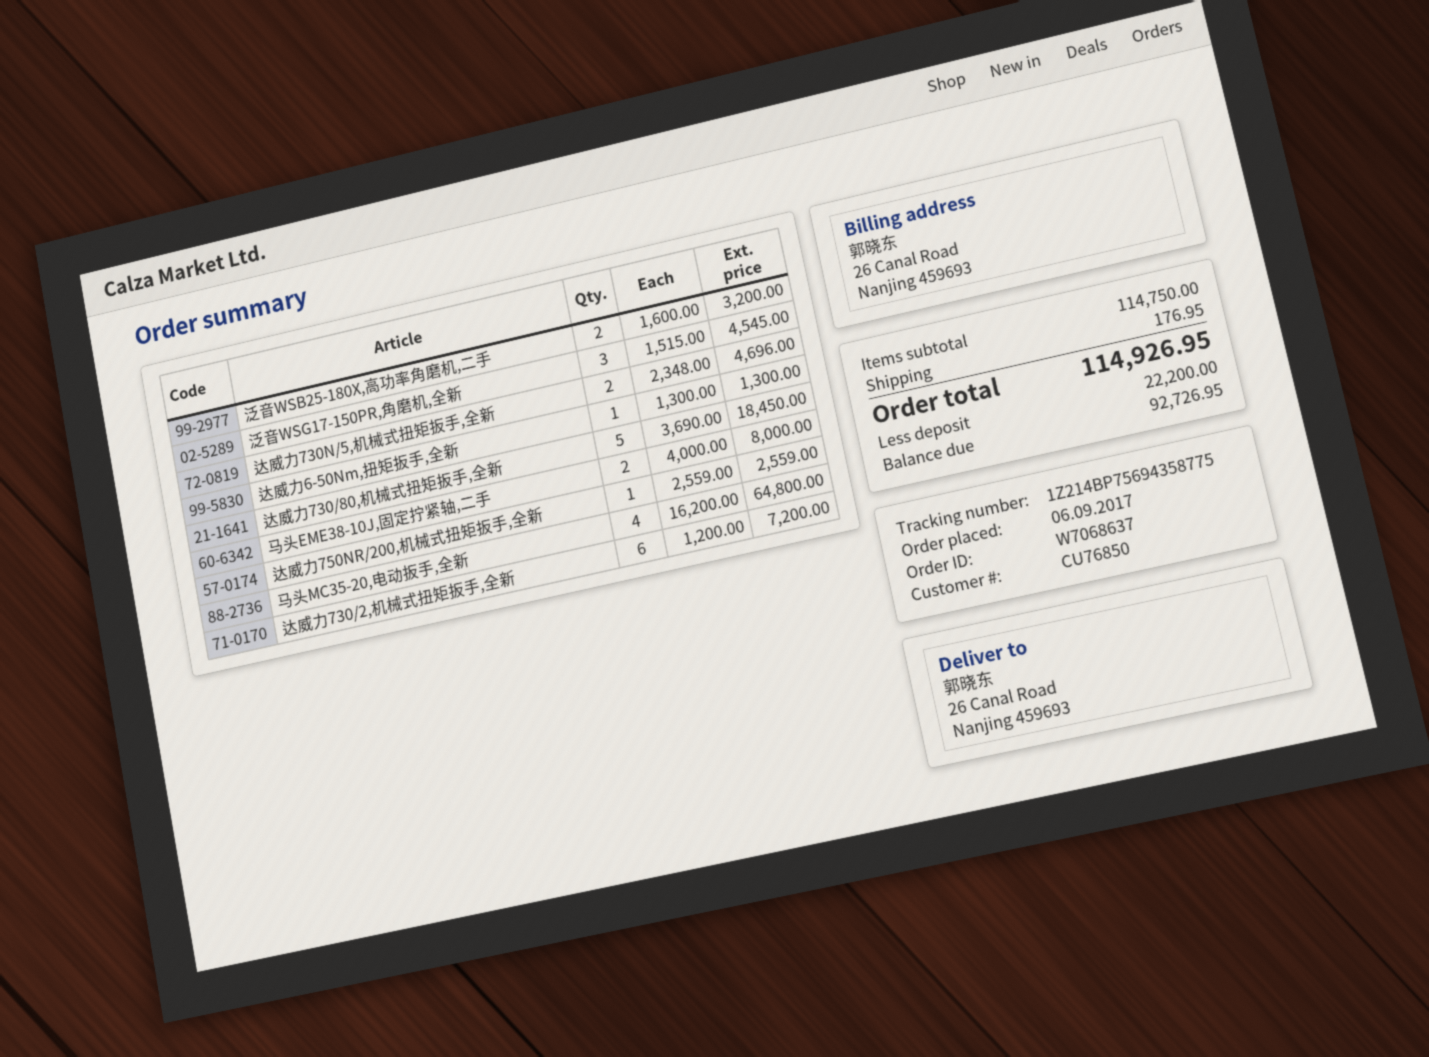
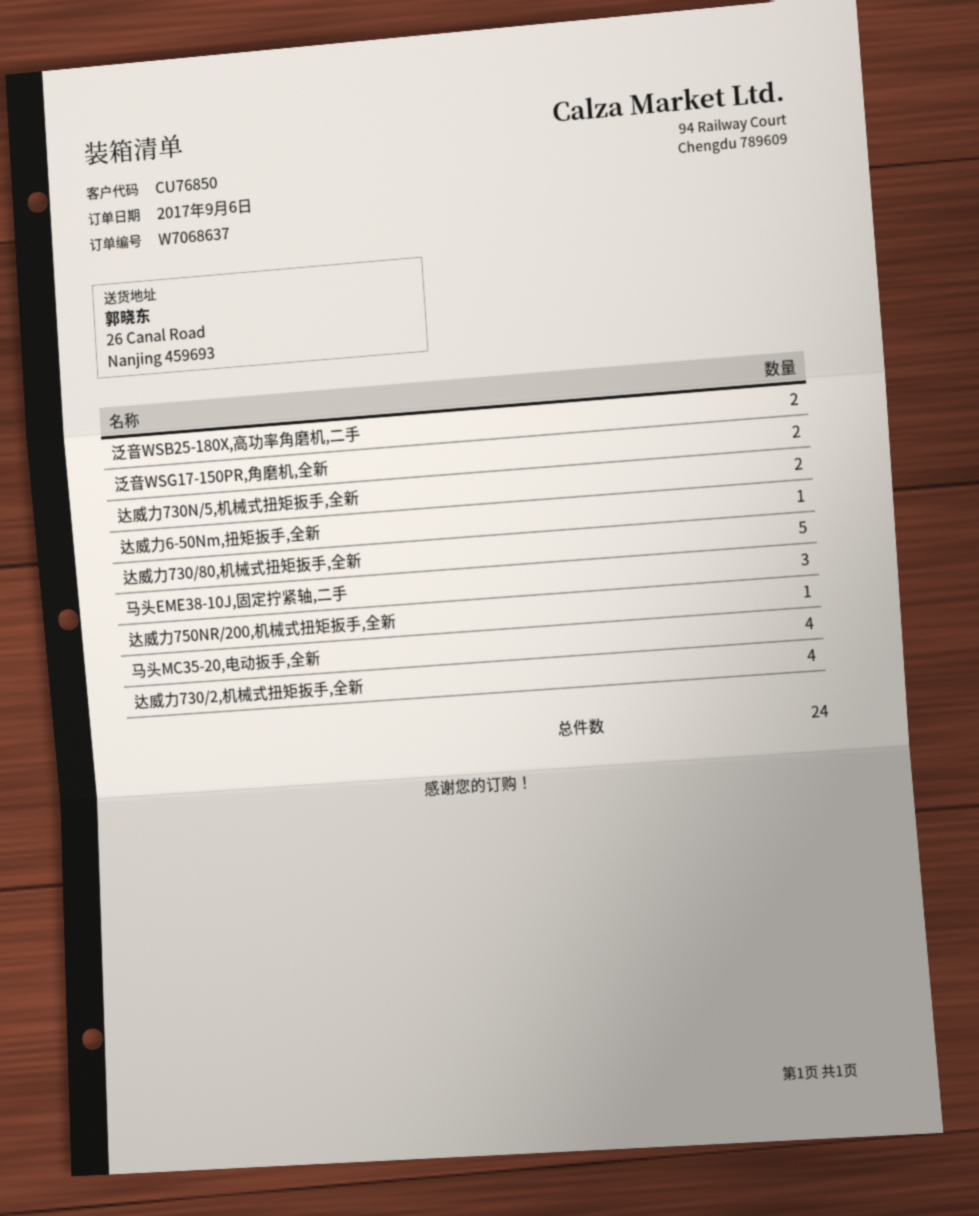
泛音WSG17-150PR,角磨机,全新: 3 -> 2
马头EME38-10J,固定拧紧轴,二手: 2 -> 3
达威力730/2,机械式扭矩扳手,全新: 6 -> 4

